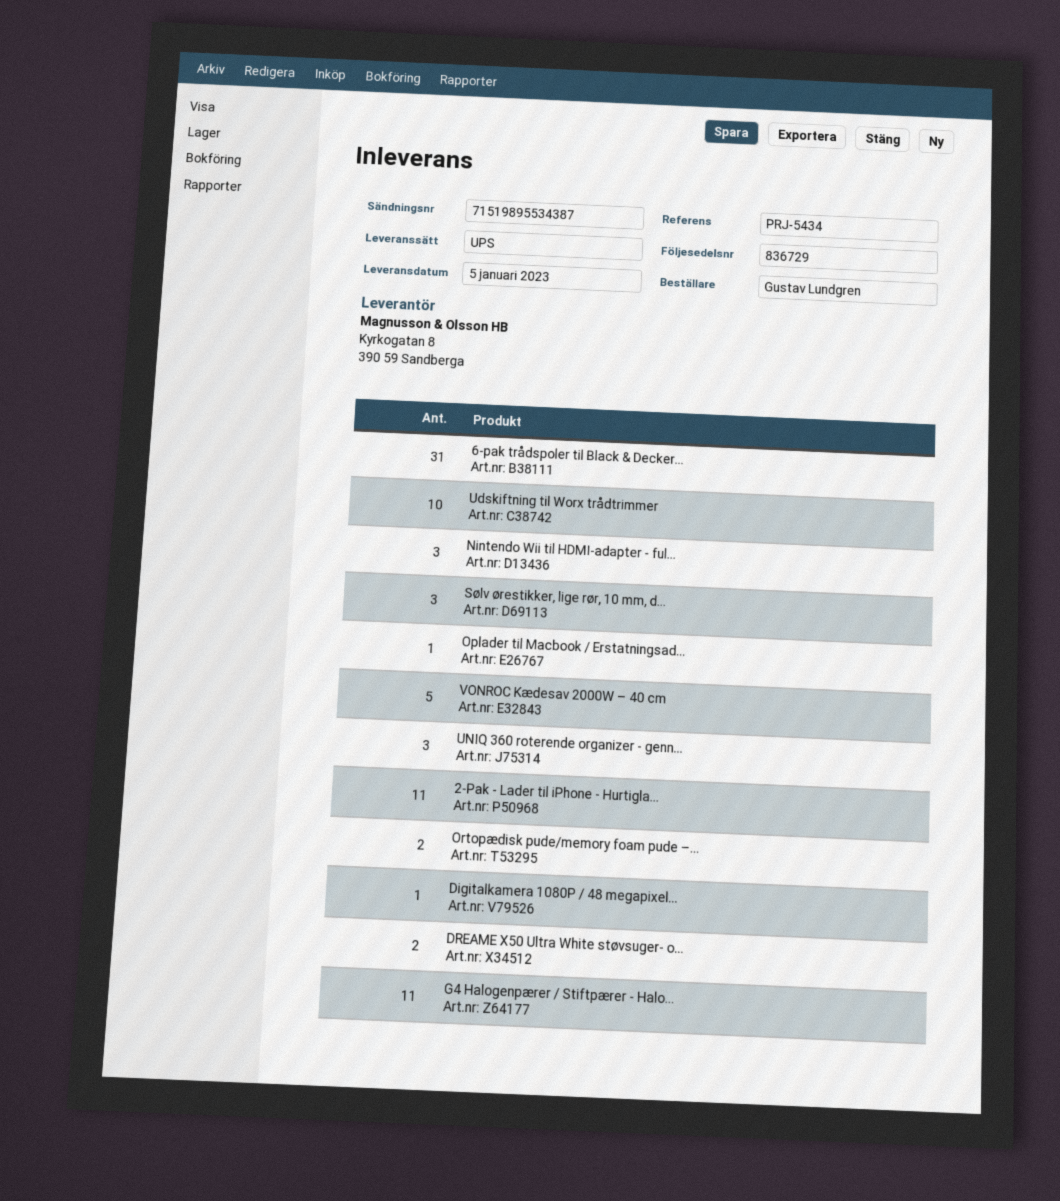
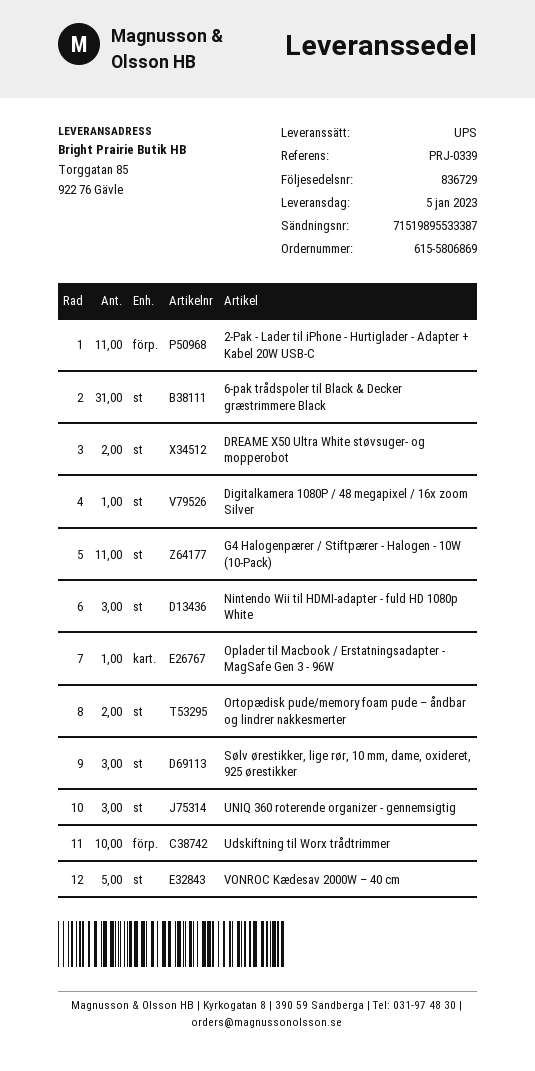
reference: PRJ-5434 -> PRJ-0339
tracking number: 71519895534387 -> 71519895533387

